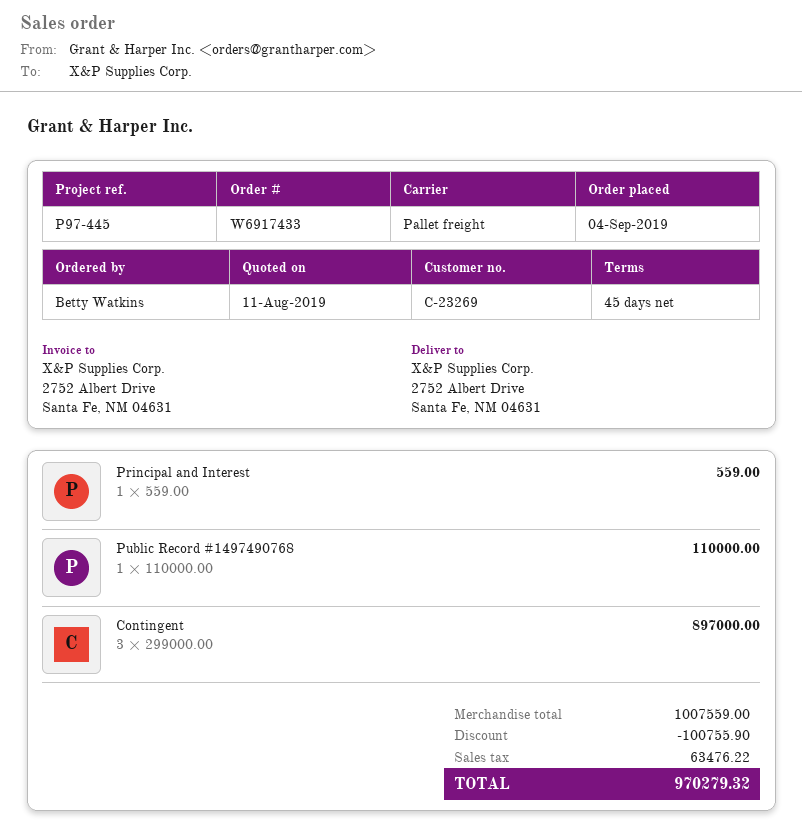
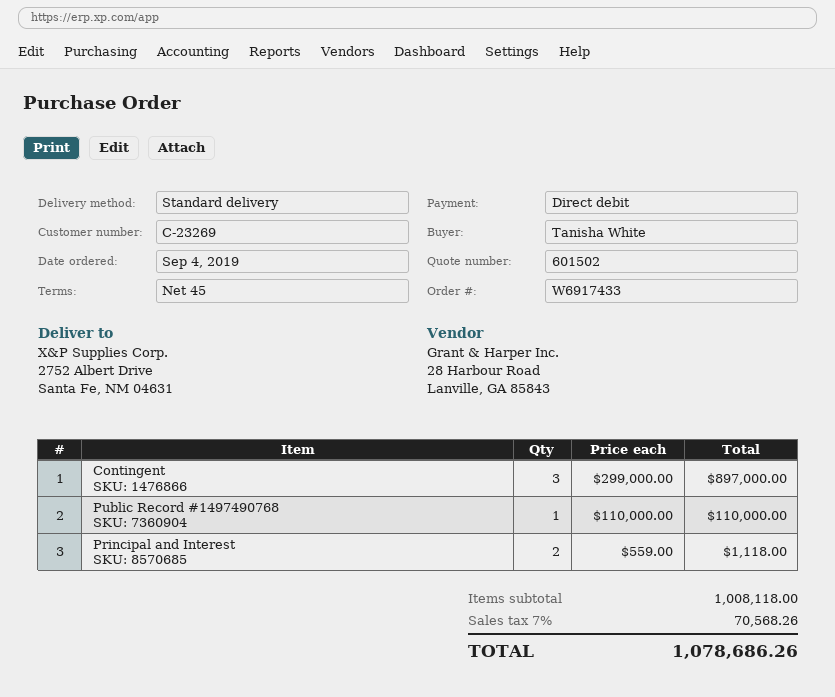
ordered by: Betty Watkins -> Tanisha White
shipping method: pallet freight -> standard
Principal and Interest: 1 x 559.00 = 559.00 -> 2 x 559.00 = 1118.00
subtotal: 1007559.00 -> 1008118.00
discount: 100755.90 -> none
tax: 63476.22 -> 70568.26
total: 970279.32 -> 1078686.26

